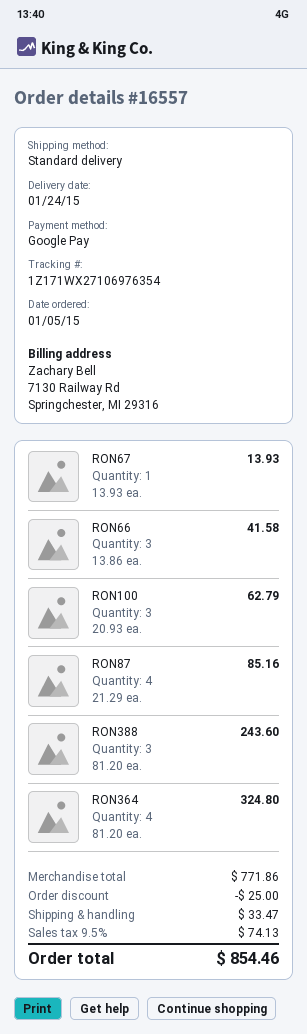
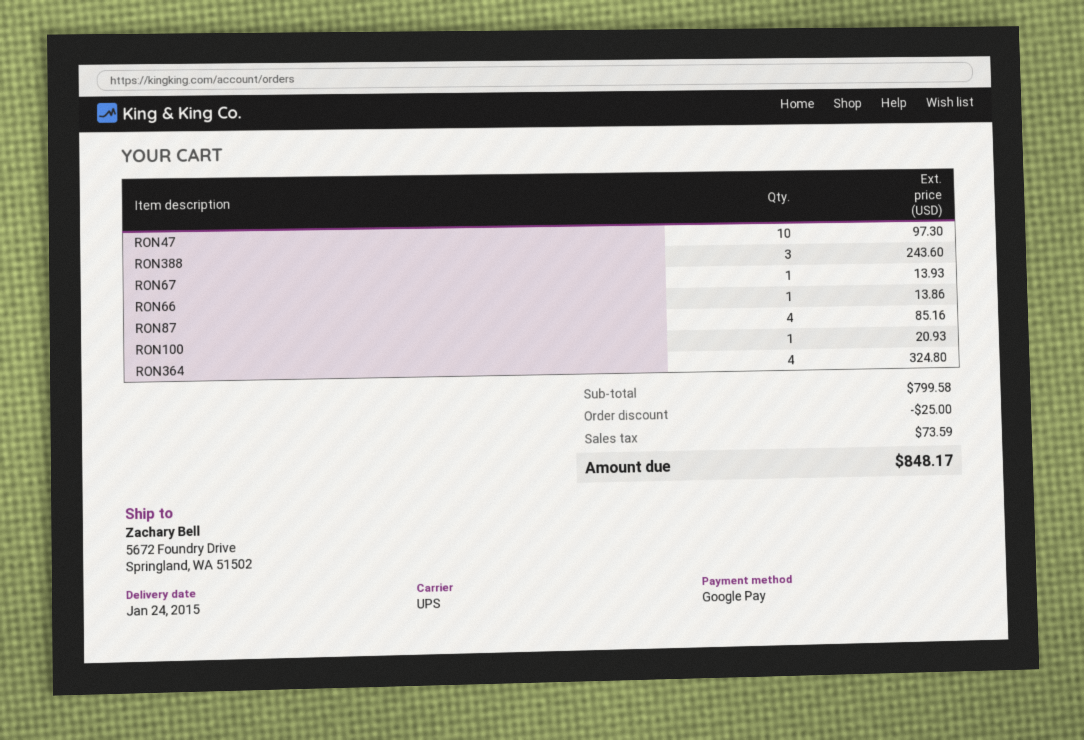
shipping method: standard -> UPS
RON66: 3 for 41.58 -> 1 for 13.86
RON100: 3 for 62.79 -> 1 for 20.93
RON47: none -> 10 for 97.30
subtotal: 771.86 -> 799.58
shipping: 33.47 -> none
tax: 74.13 -> 73.59
total: 854.46 -> 848.17

